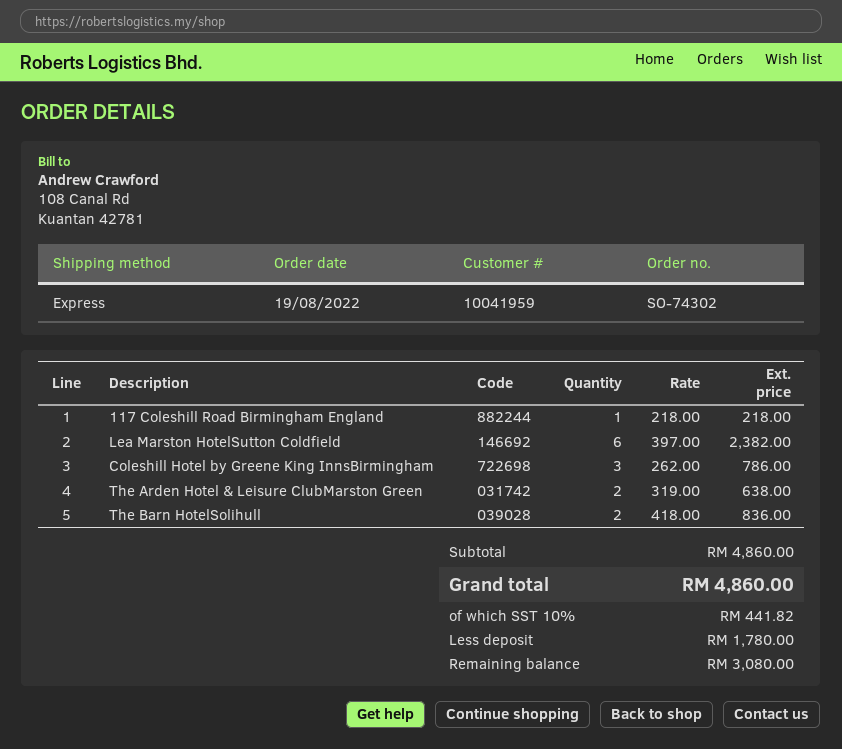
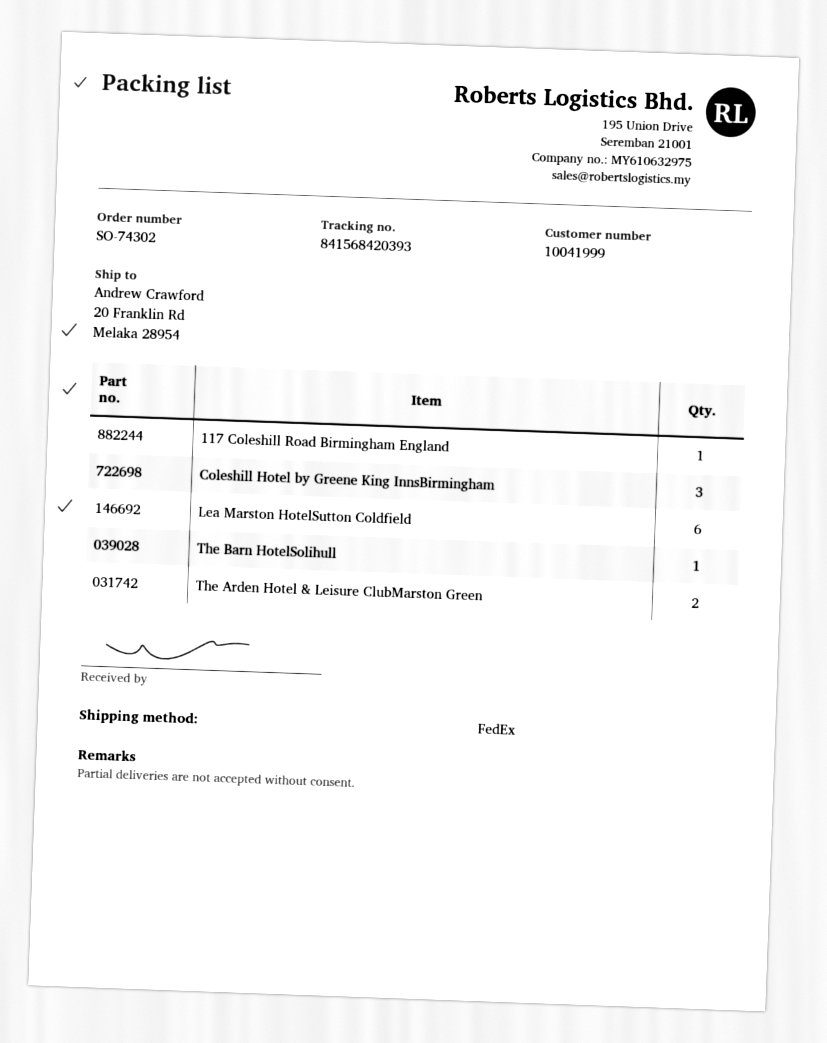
customer number: 10041959 -> 10041999
shipping method: express -> FedEx
The Barn HotelSolihull: 2 -> 1

